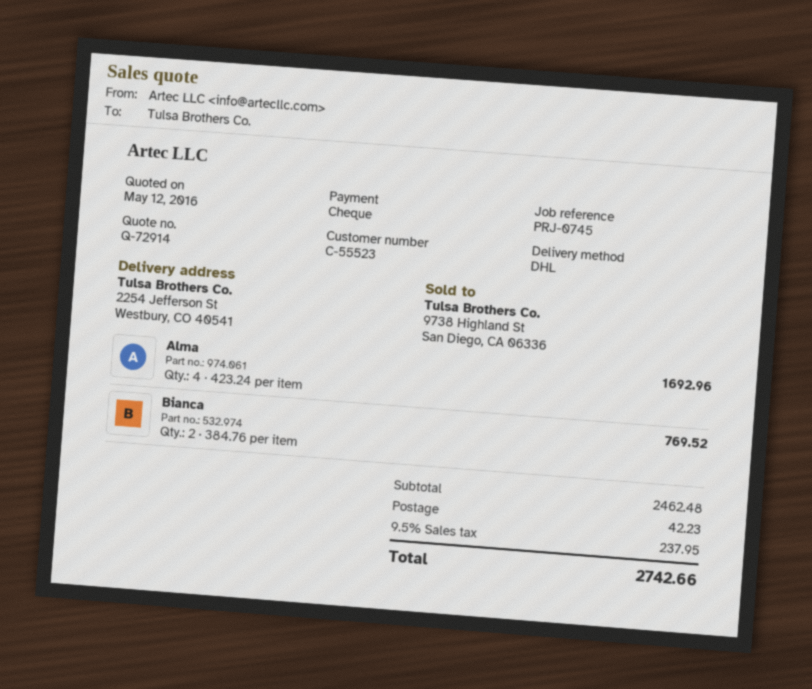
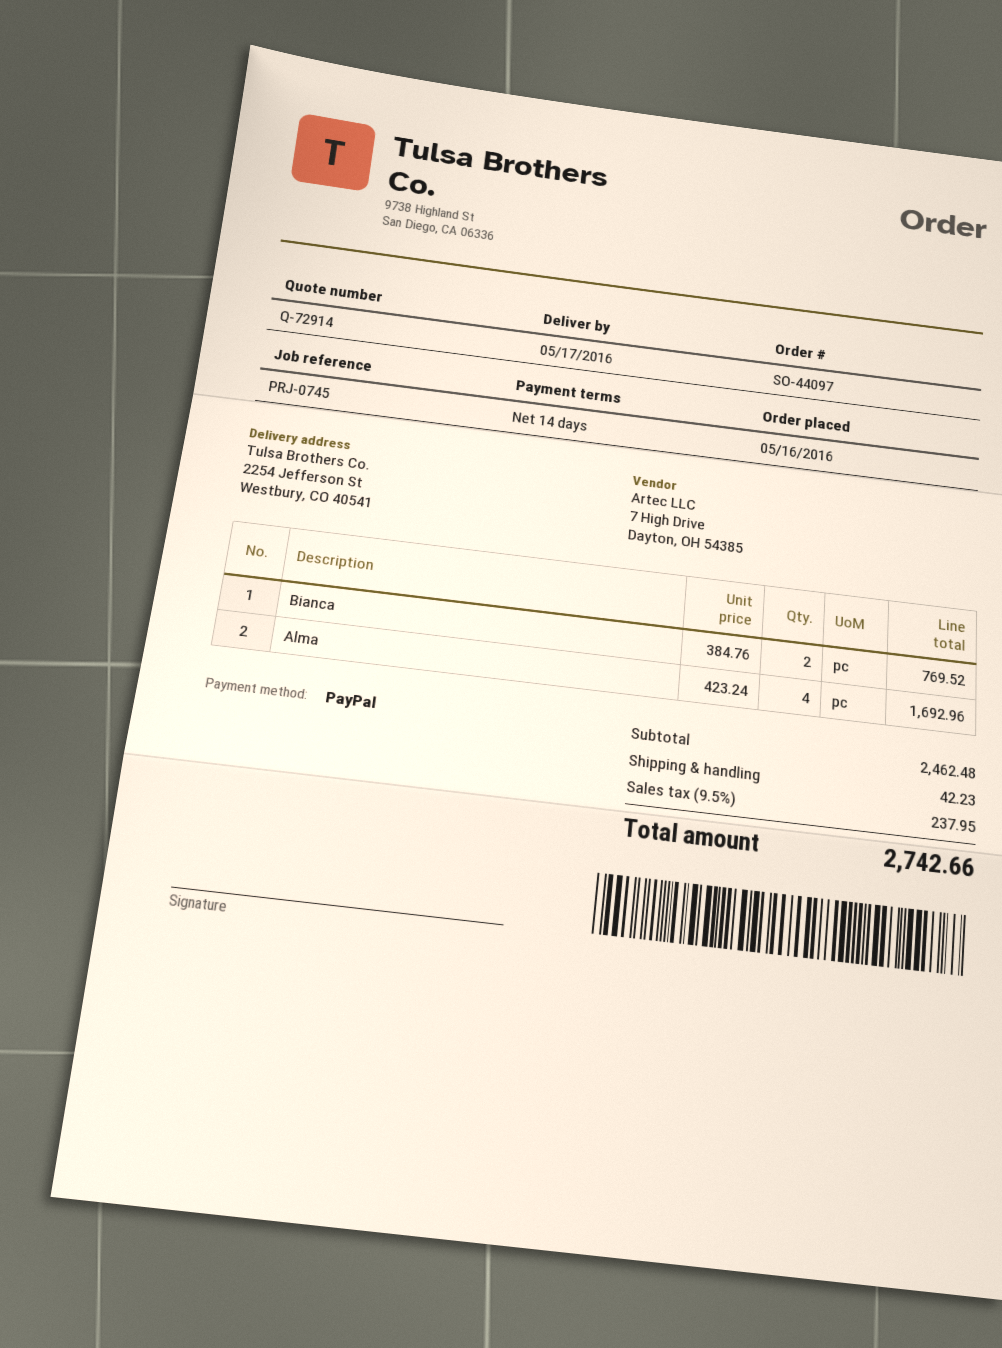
payment method: cheque -> PayPal

